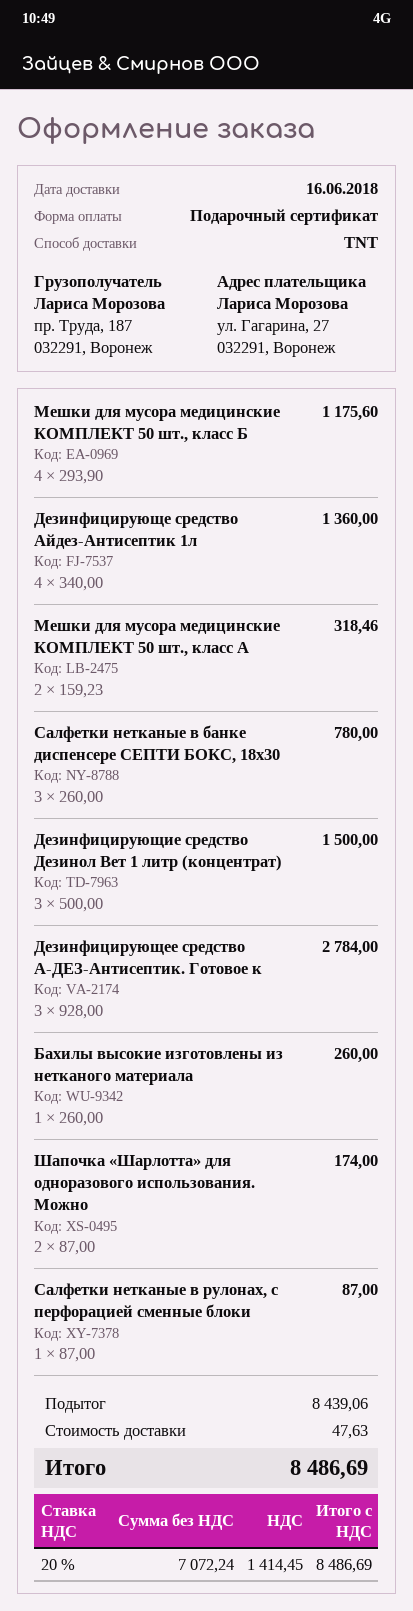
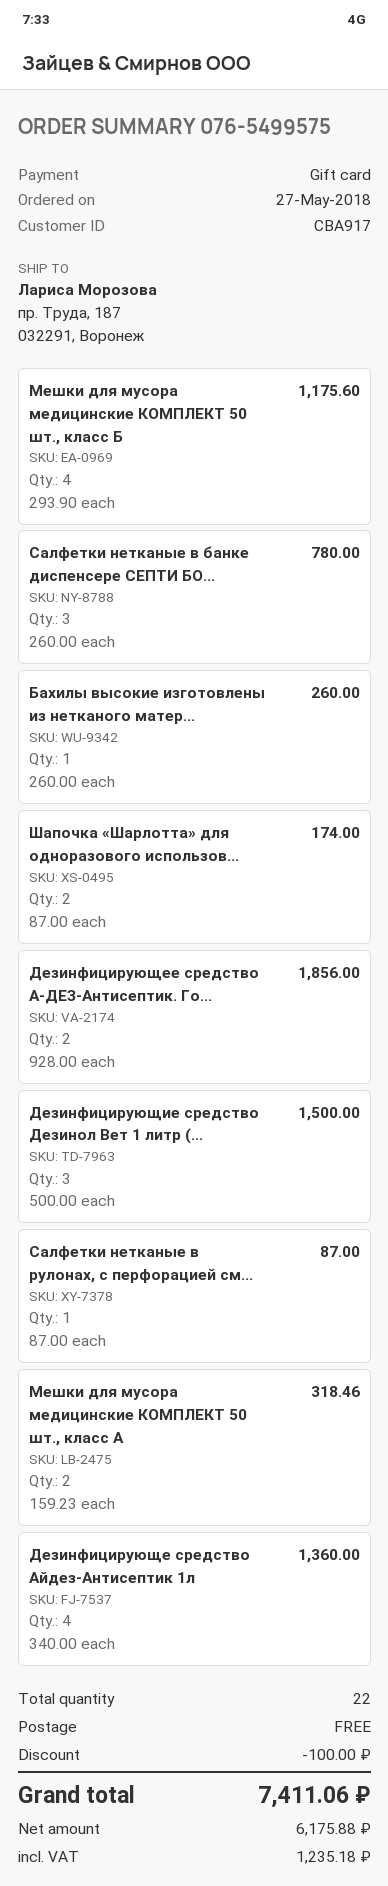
Дезинфицирующее средство А-ДЕЗ-Антисептик. Готовое к: 3 x 928.00 = 2784.00 -> 2 x 928.00 = 1856.00
discount: none -> 100.00
shipping: 47.63 -> 0.00
net: 7072.24 -> 6175.88
tax: 1414.45 -> 1235.18
total: 8486.69 -> 7411.06

